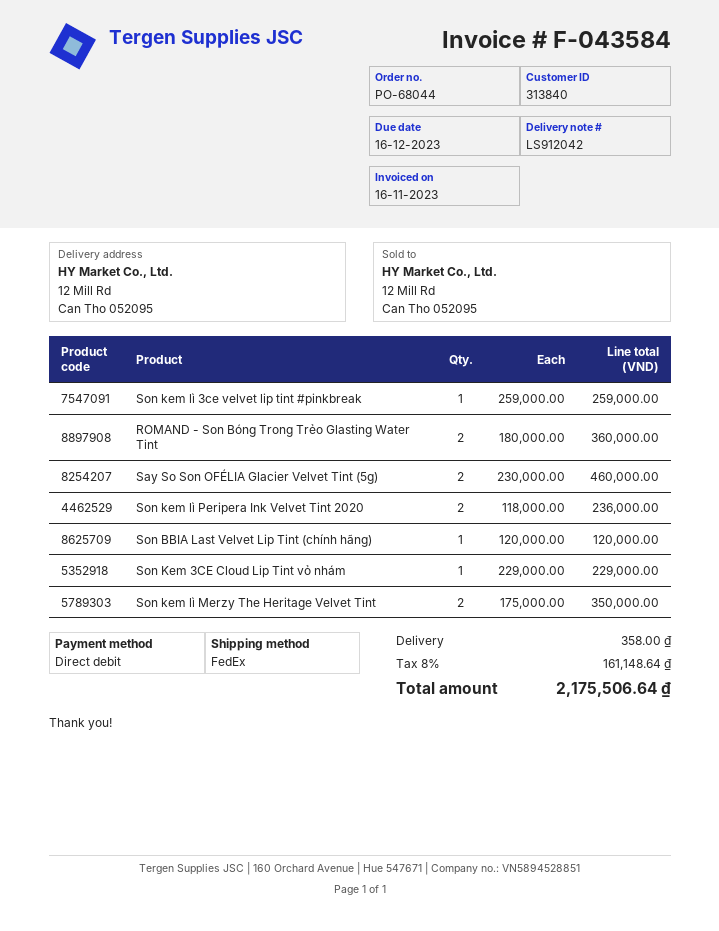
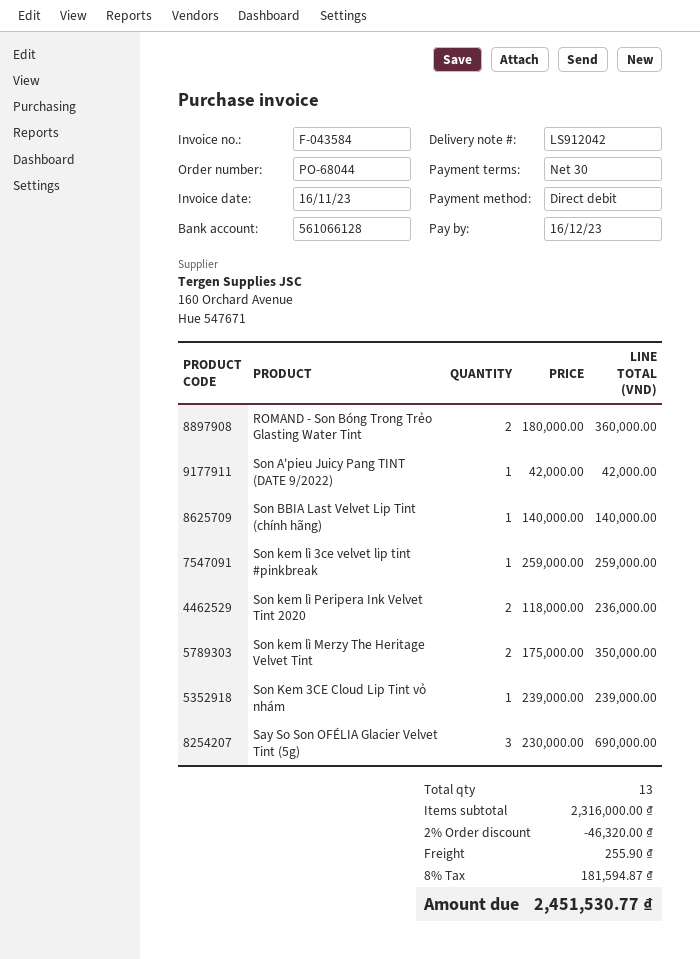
Say So Son OFÉLIA Glacier Velvet Tint (5g): 2 x 230000.00 = 460000.00 -> 3 x 230000.00 = 690000.00
Son BBIA Last Velvet Lip Tint (chính hãng): 1 x 120000.00 = 120000.00 -> 1 x 140000.00 = 140000.00
Son Kem 3CE Cloud Lip Tint vỏ nhám: 1 x 229000.00 = 229000.00 -> 1 x 239000.00 = 239000.00
Son A'pieu Juicy Pang TINT (DATE 9/2022): none -> 1 x 42000.00 = 42000.00
discount: none -> 2% = 46320.00
shipping: 358.00 -> 255.90
tax: 8% = 161148.64 -> 8% = 181594.87
total: 2175506.64 -> 2451530.77

